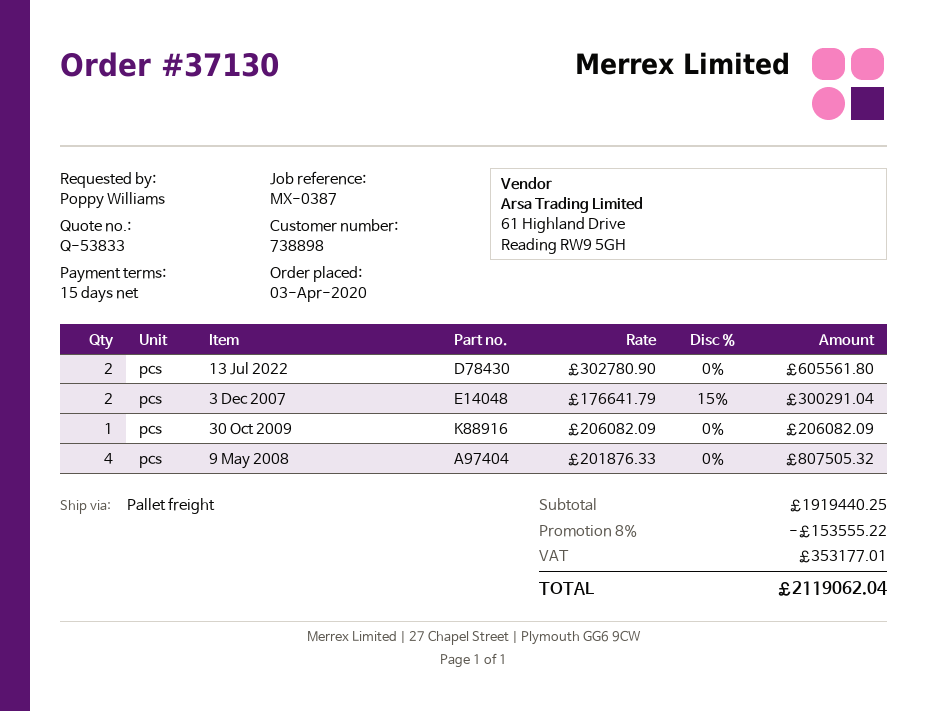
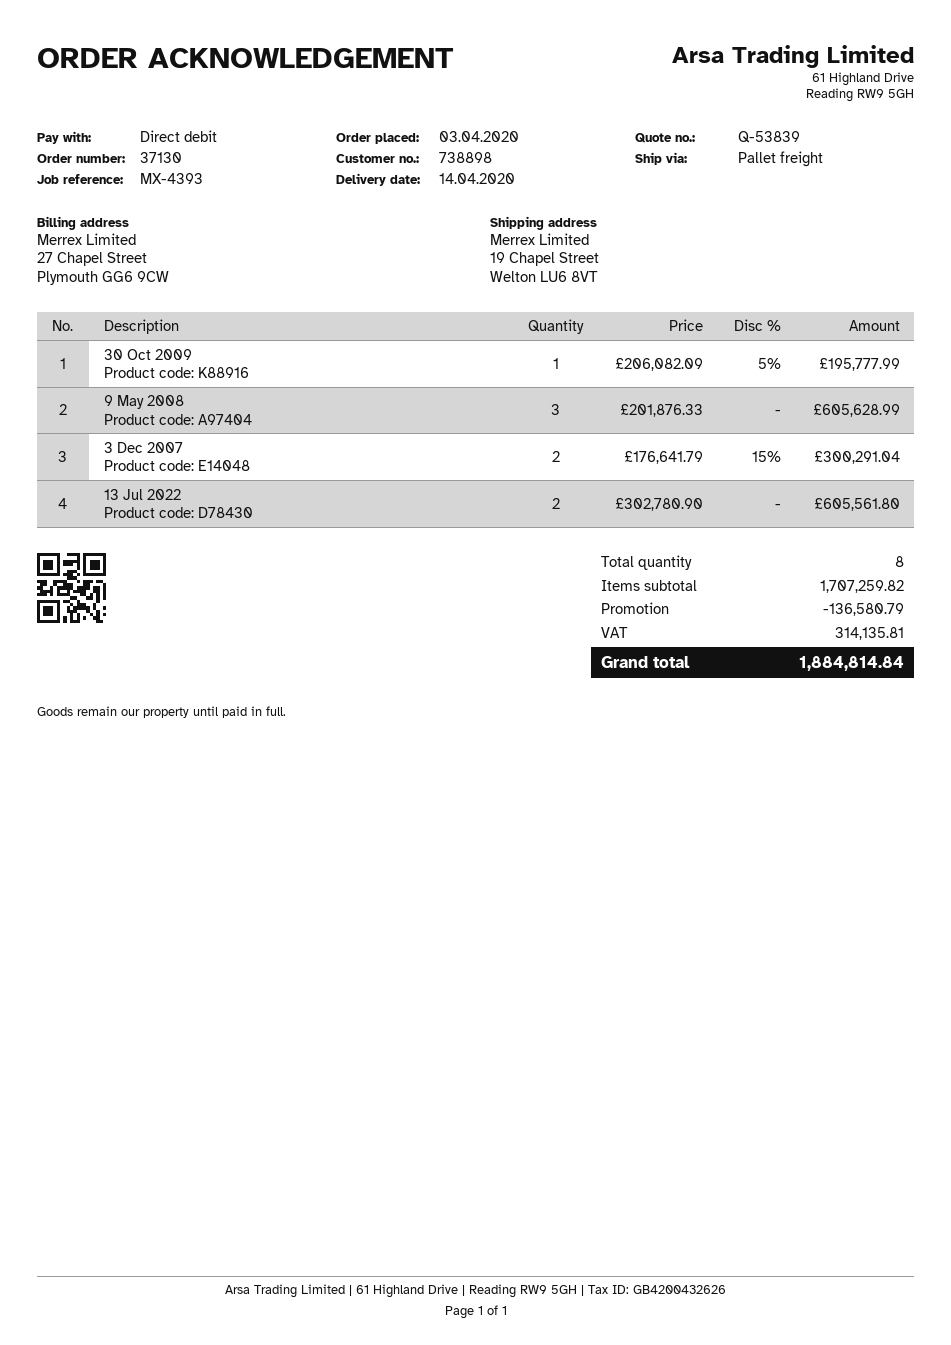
quote number: Q-53833 -> Q-53839
reference: MX-0387 -> MX-4393
30 Oct 2009: 1 x 206082.09 = 206082.09 -> 1 x 206082.09 - 5% = 195777.99
9 May 2008: 4 x 201876.33 = 807505.32 -> 3 x 201876.33 = 605628.99
subtotal: 1919440.25 -> 1707259.82
discount: 153555.22 -> 136580.79
tax: 353177.01 -> 314135.81
total: 2119062.04 -> 1884814.84

